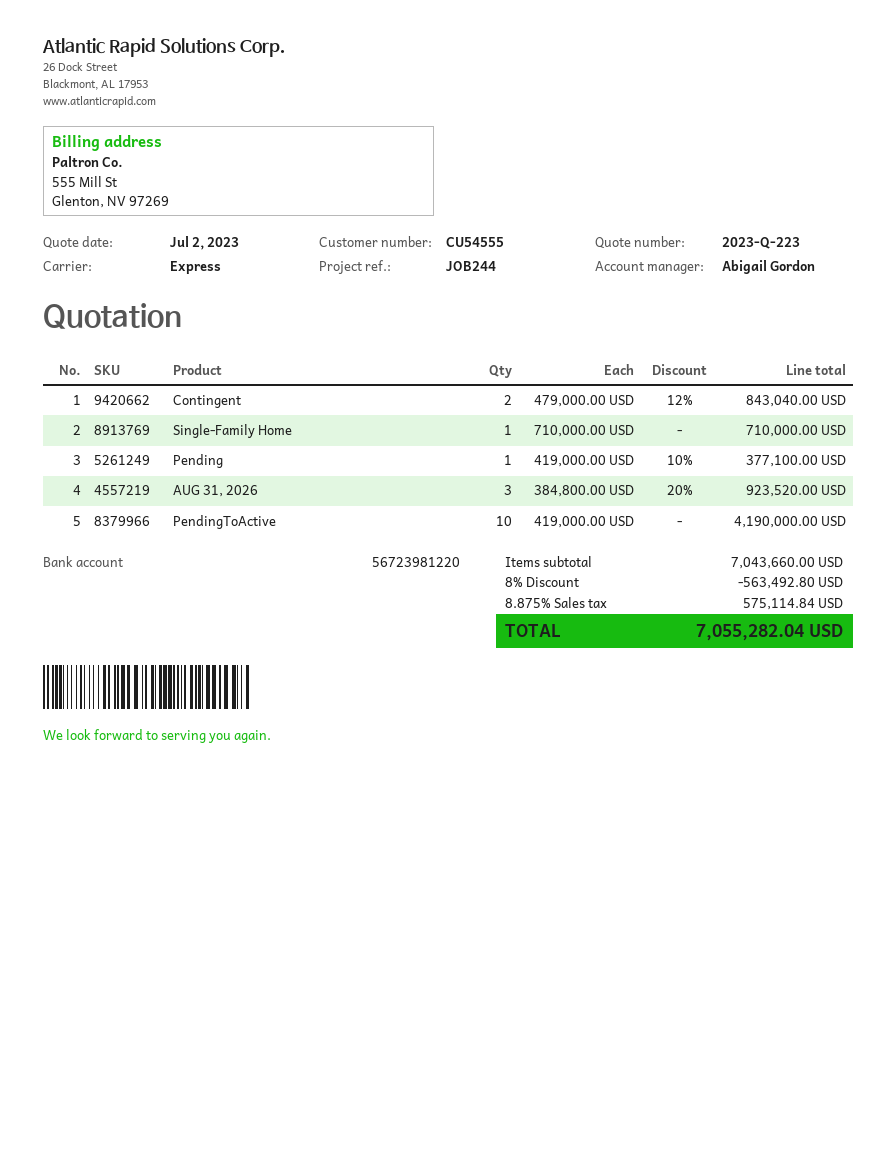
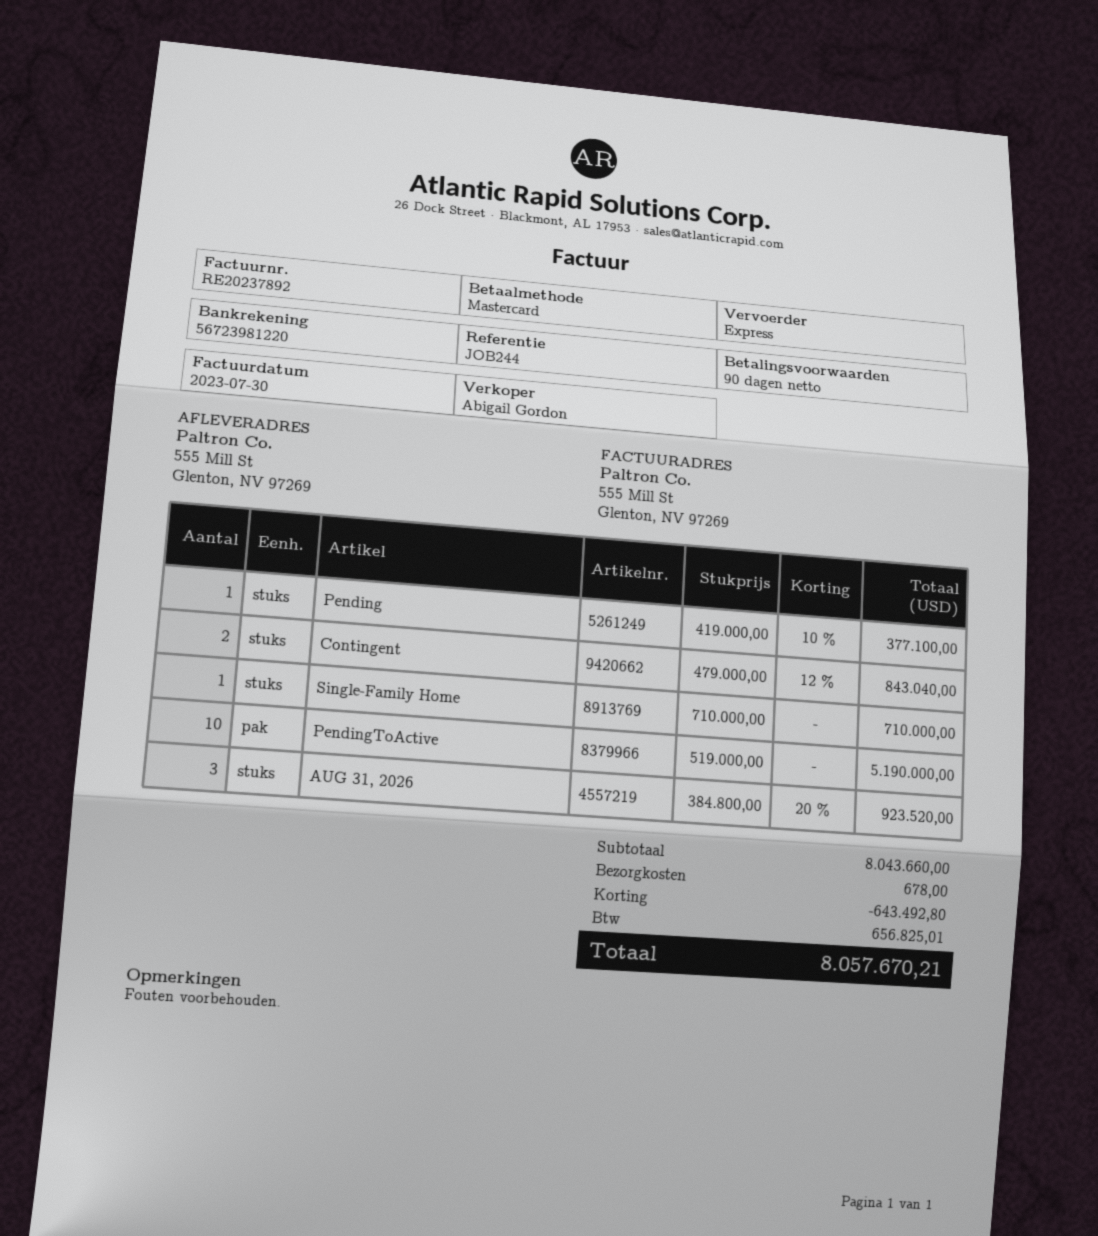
PendingToActive: 10 x 419000.00 = 4190000.00 -> 10 x 519000.00 = 5190000.00
subtotal: 7043660.00 -> 8043660.00
discount: 563492.80 -> 643492.80
shipping: none -> 678.00
tax: 575114.84 -> 656825.01
total: 7055282.04 -> 8057670.21

